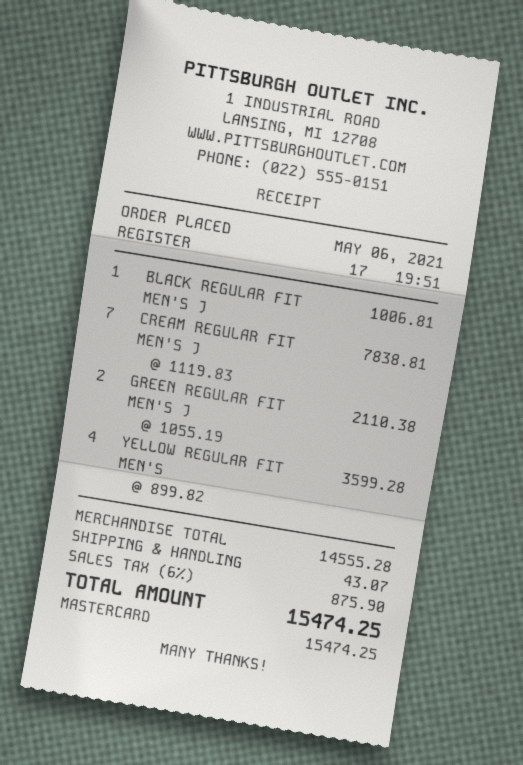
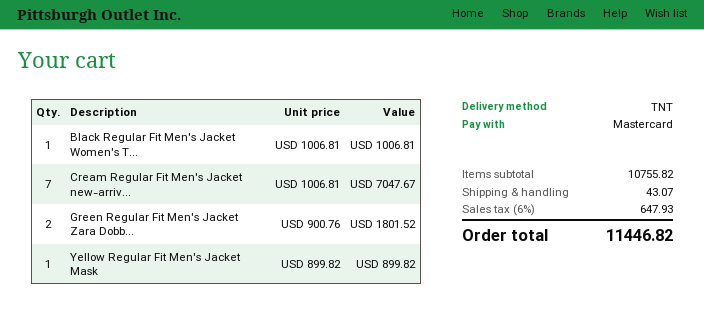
CREAM REGULAR FIT MEN'S J: 7 x 1119.83 = 7838.81 -> 7 x 1006.81 = 7047.67
GREEN REGULAR FIT MEN'S J: 2 x 1055.19 = 2110.38 -> 2 x 900.76 = 1801.52
YELLOW REGULAR FIT MEN'S: 4 x 899.82 = 3599.28 -> 1 x 899.82 = 899.82
subtotal: 14555.28 -> 10755.82
tax: 6% = 875.90 -> 6% = 647.93
total: 15474.25 -> 11446.82

